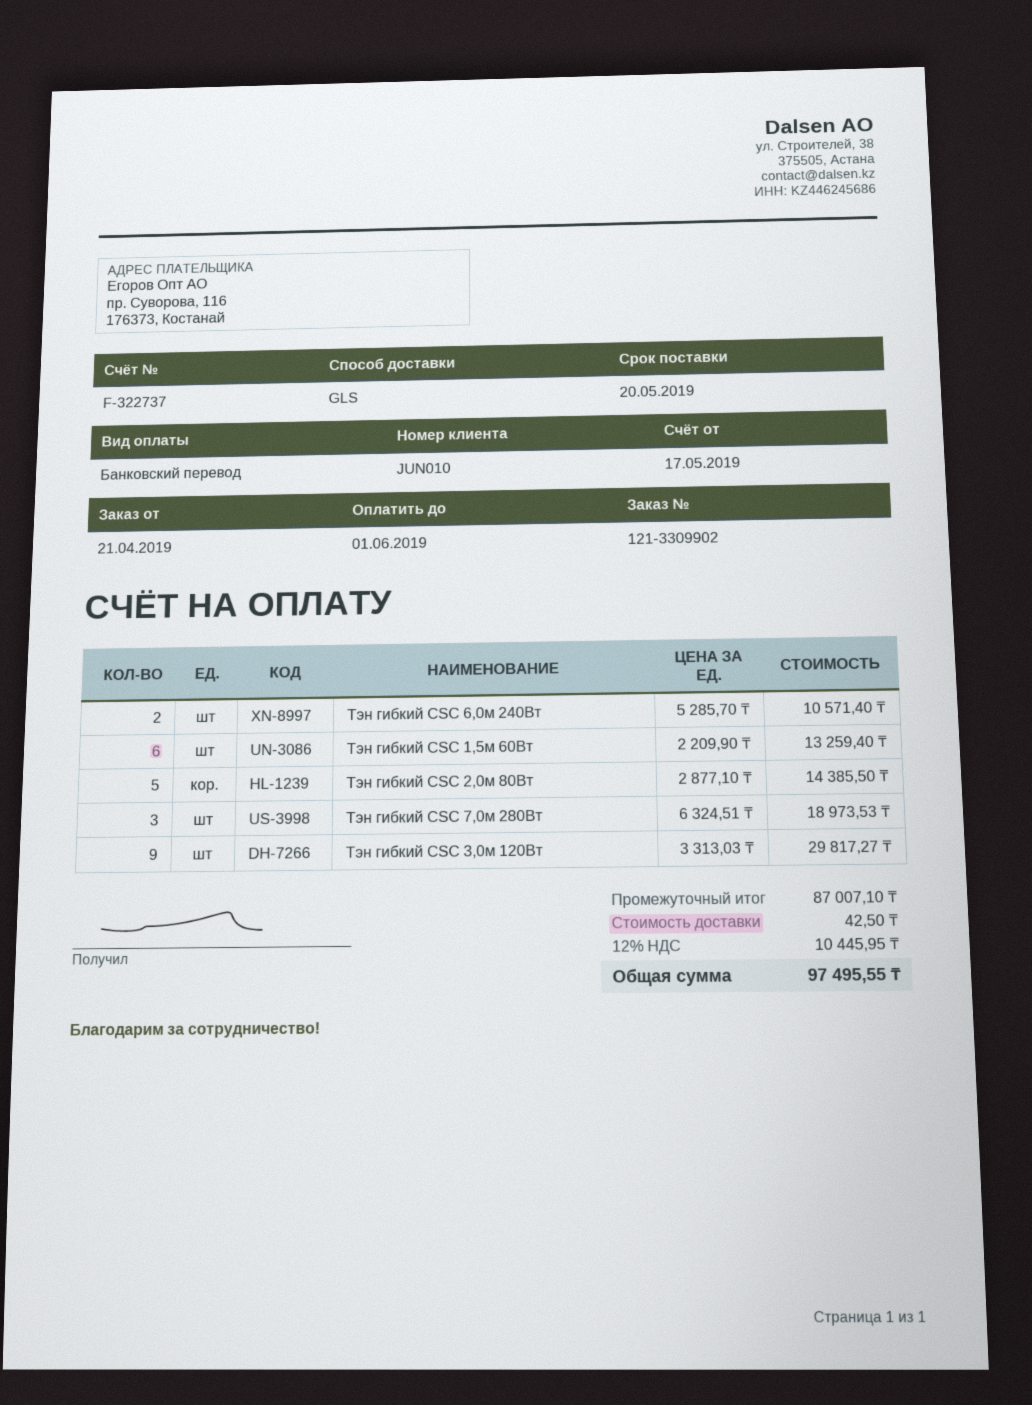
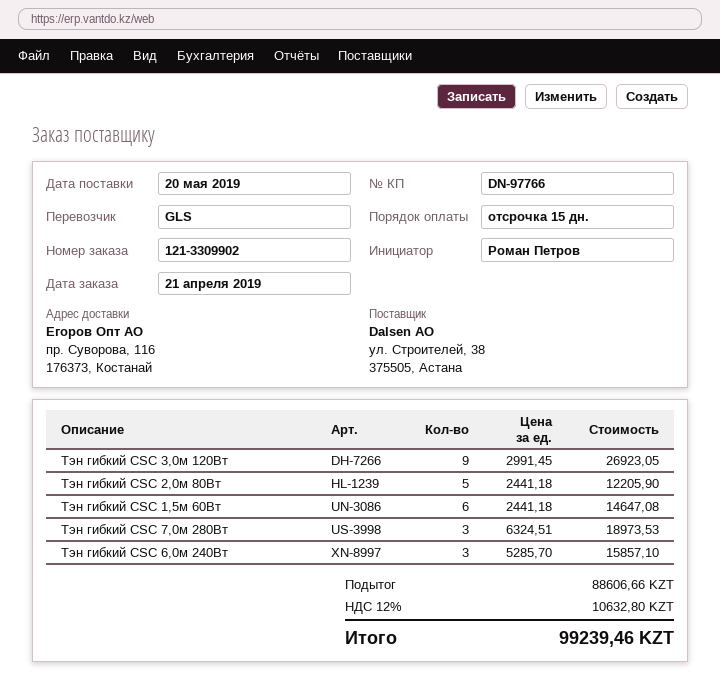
Тэн гибкий CSC 6,0м 240Вт: 2 x 5285.70 = 10571.40 -> 3 x 5285.70 = 15857.10
Тэн гибкий CSC 1,5м 60Вт: 6 x 2209.90 = 13259.40 -> 6 x 2441.18 = 14647.08
Тэн гибкий CSC 2,0м 80Вт: 5 x 2877.10 = 14385.50 -> 5 x 2441.18 = 12205.90
Тэн гибкий CSC 3,0м 120Вт: 9 x 3313.03 = 29817.27 -> 9 x 2991.45 = 26923.05
subtotal: 87007.10 -> 88606.66
shipping: 42.50 -> none
tax: 12% = 10445.95 -> 12% = 10632.80
total: 97495.55 -> 99239.46

